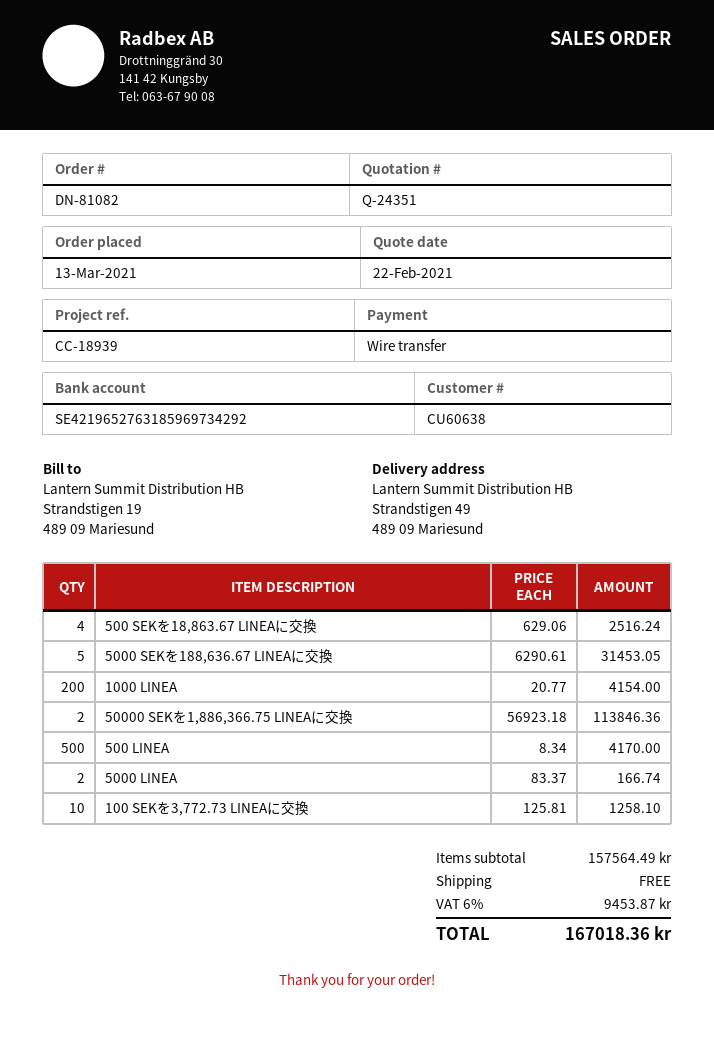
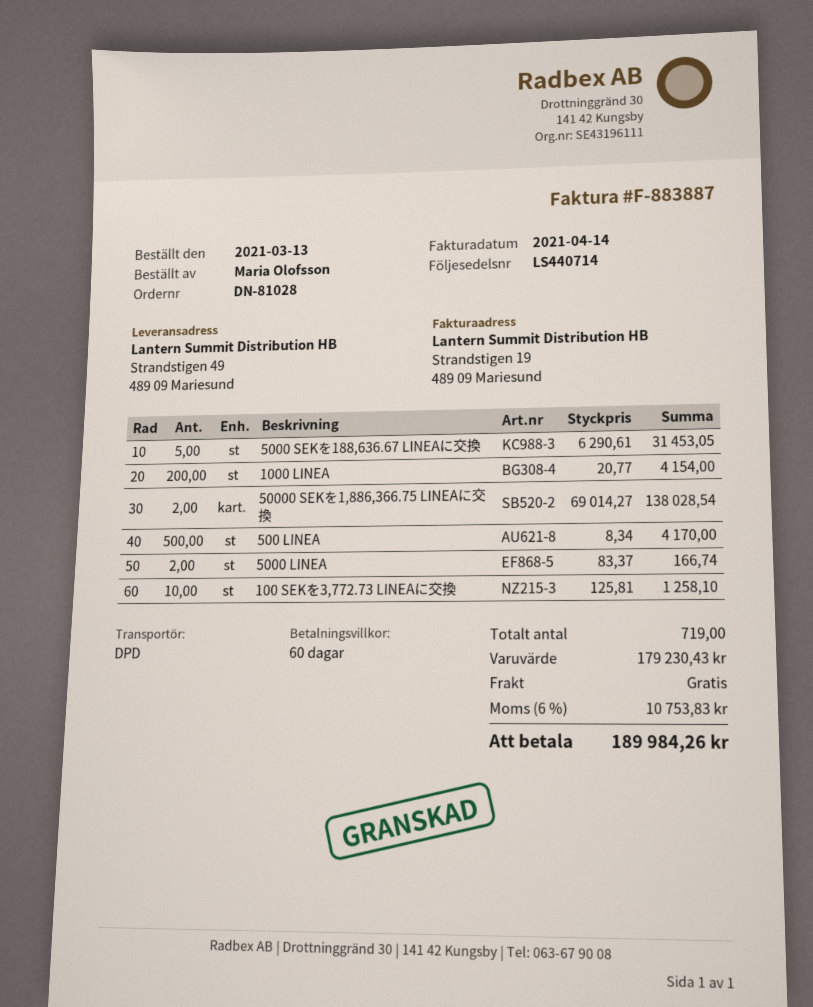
order number: DN-81082 -> DN-81028
500 SEKを18,863.67 LINEAに交換: 4 x 629.06 = 2516.24 -> none
50000 SEKを1,886,366.75 LINEAに交換: 2 x 56923.18 = 113846.36 -> 2 x 69014.27 = 138028.54
subtotal: 157564.49 -> 179230.43
tax: 6% = 9453.87 -> 6% = 10753.83
total: 167018.36 -> 189984.26

